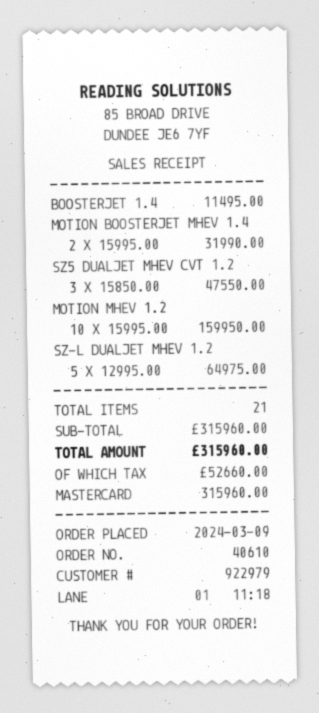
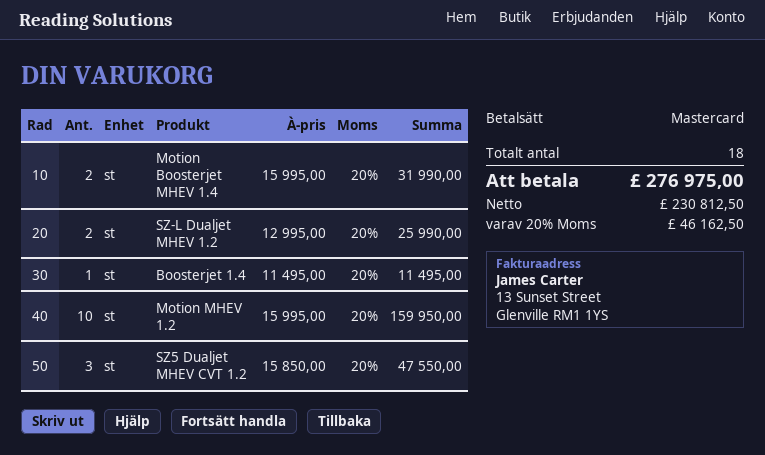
SZ-L DUALJET MHEV 1.2: 5 x 12995.00 = 64975.00 -> 2 x 12995.00 = 25990.00
total quantity: 21 -> 18
tax: 52660.00 -> 46162.50
total: 315960.00 -> 276975.00

